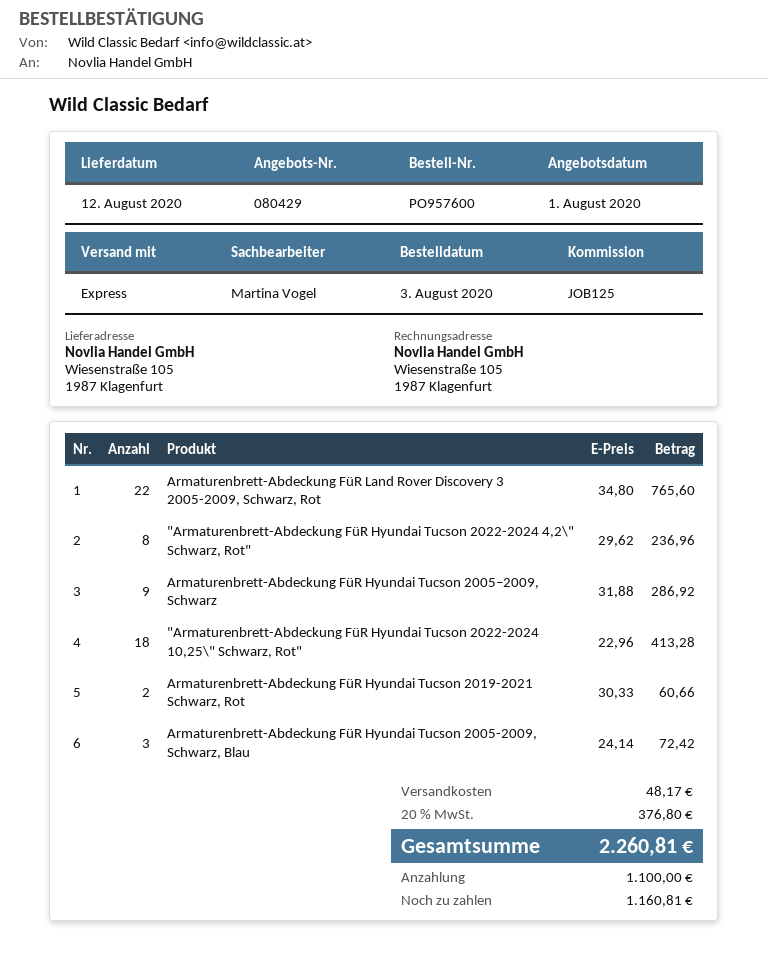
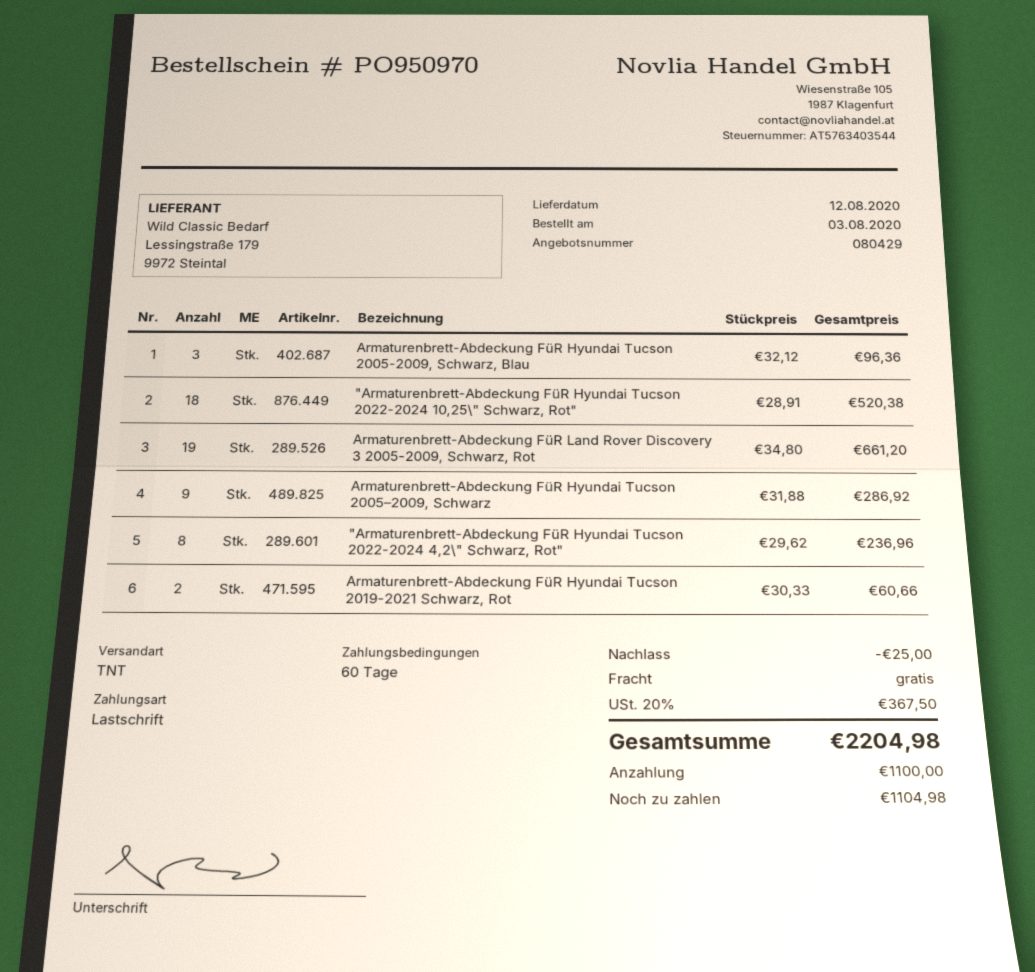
order number: PO957600 -> PO950970
shipping method: express -> TNT
Armaturenbrett-Abdeckung FüR Land Rover Discovery 3 2005-2009, Schwarz, Rot: 22 x 34.80 = 765.60 -> 19 x 34.80 = 661.20
"Armaturenbrett-Abdeckung FüR Hyundai Tucson 2022-2024 10,25\" Schwarz, Rot": 18 x 22.96 = 413.28 -> 18 x 28.91 = 520.38
Armaturenbrett-Abdeckung FüR Hyundai Tucson 2005-2009, Schwarz, Blau: 3 x 24.14 = 72.42 -> 3 x 32.12 = 96.36
discount: none -> 25.00
shipping: 48.17 -> 0.00
tax: 20% = 376.80 -> 20% = 367.50
total: 2260.81 -> 2204.98
balance: 1160.81 -> 1104.98

